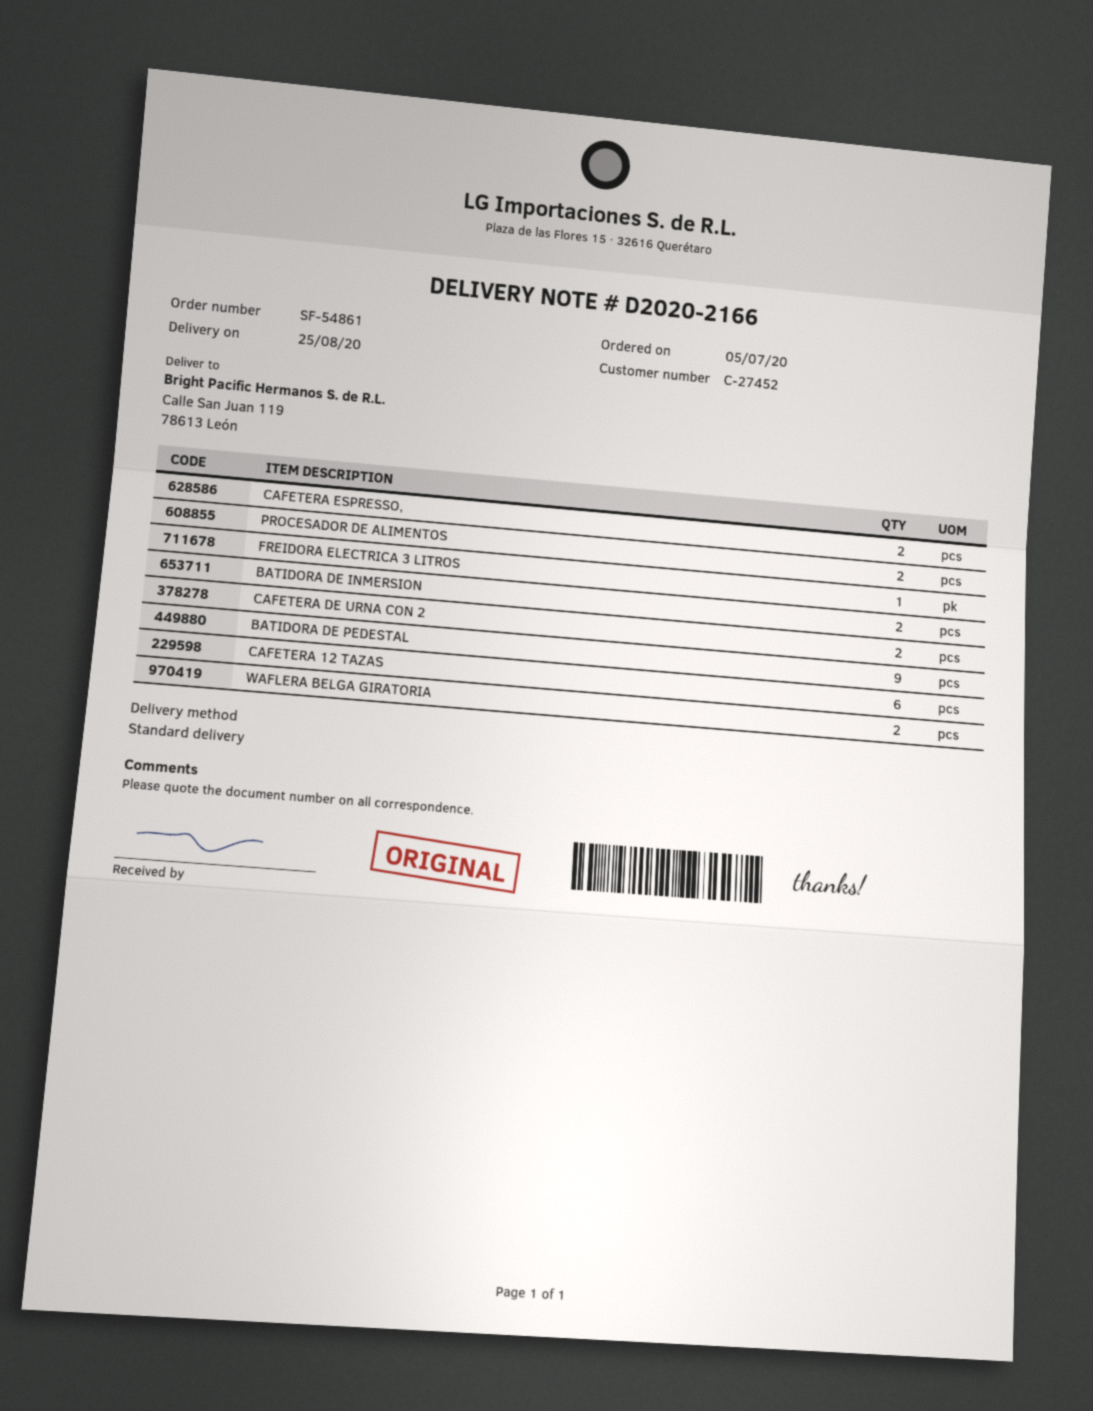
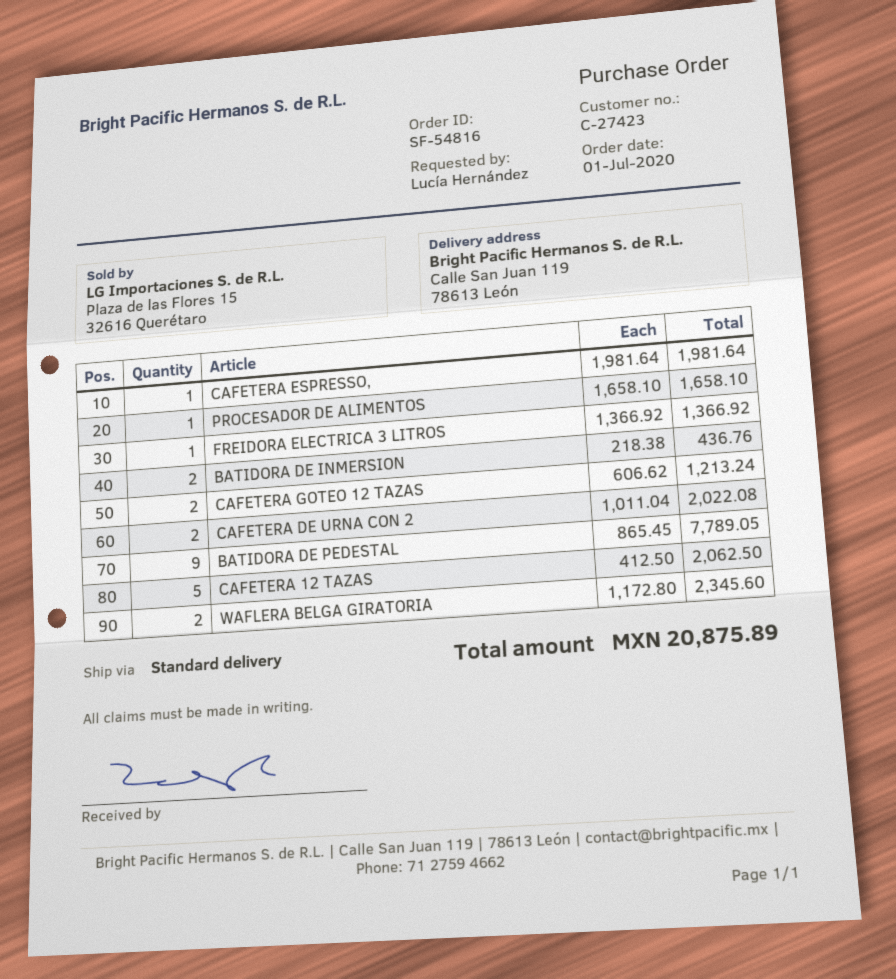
order number: SF-54861 -> SF-54816
order date: 2020-07-05 -> 2020-07-01
customer number: C-27452 -> C-27423
CAFETERA ESPRESSO,: 2 -> 1
PROCESADOR DE ALIMENTOS: 2 -> 1
CAFETERA 12 TAZAS: 6 -> 5
CAFETERA GOTEO 12 TAZAS: none -> 2

